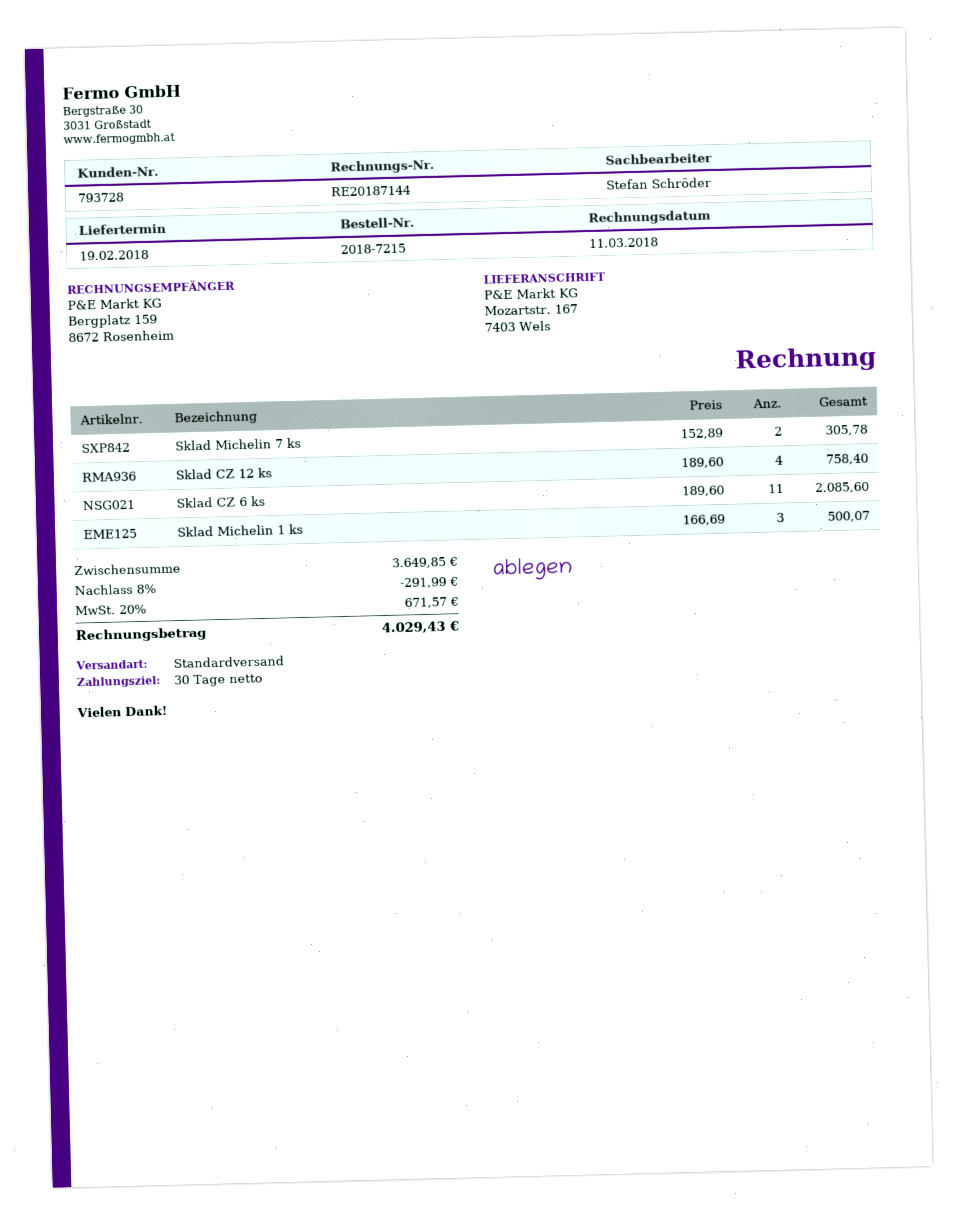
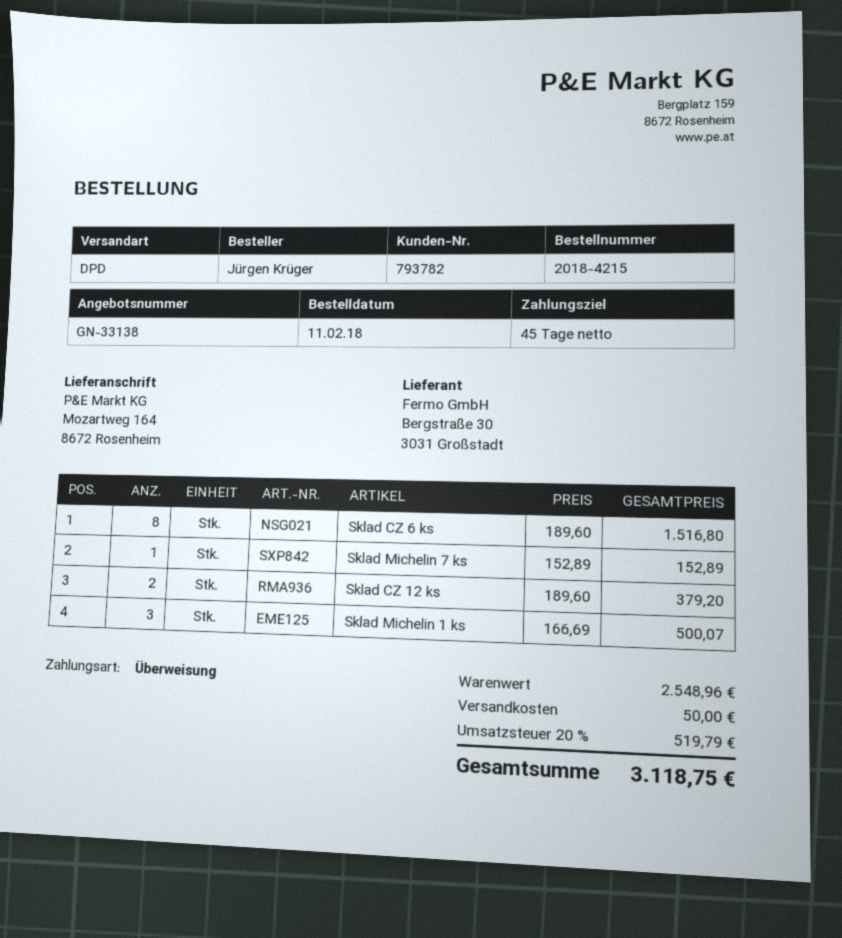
order number: 2018-7215 -> 2018-4215
payment terms: 30 days -> 45 days
customer number: 793728 -> 793782
shipping method: standard -> DPD
ship to: Mozartstr. 167, 7403 Wels -> Mozartweg 164, 8672 Rosenheim
Sklad Michelin 7 ks: 2 x 152.89 = 305.78 -> 1 x 152.89 = 152.89
Sklad CZ 12 ks: 4 x 189.60 = 758.40 -> 2 x 189.60 = 379.20
Sklad CZ 6 ks: 11 x 189.60 = 2085.60 -> 8 x 189.60 = 1516.80
subtotal: 3649.85 -> 2548.96
discount: 8% = 291.99 -> none
shipping: none -> 50.00
tax: 20% = 671.57 -> 20% = 519.79
total: 4029.43 -> 3118.75

